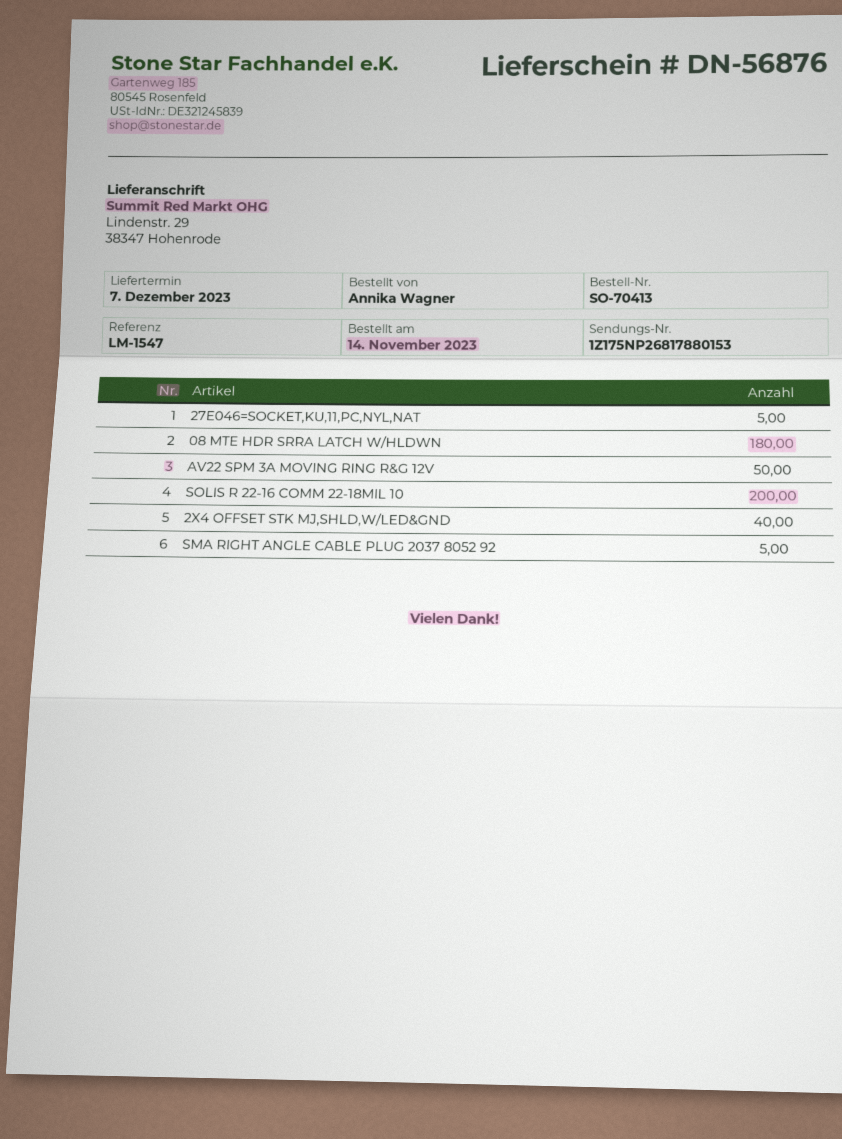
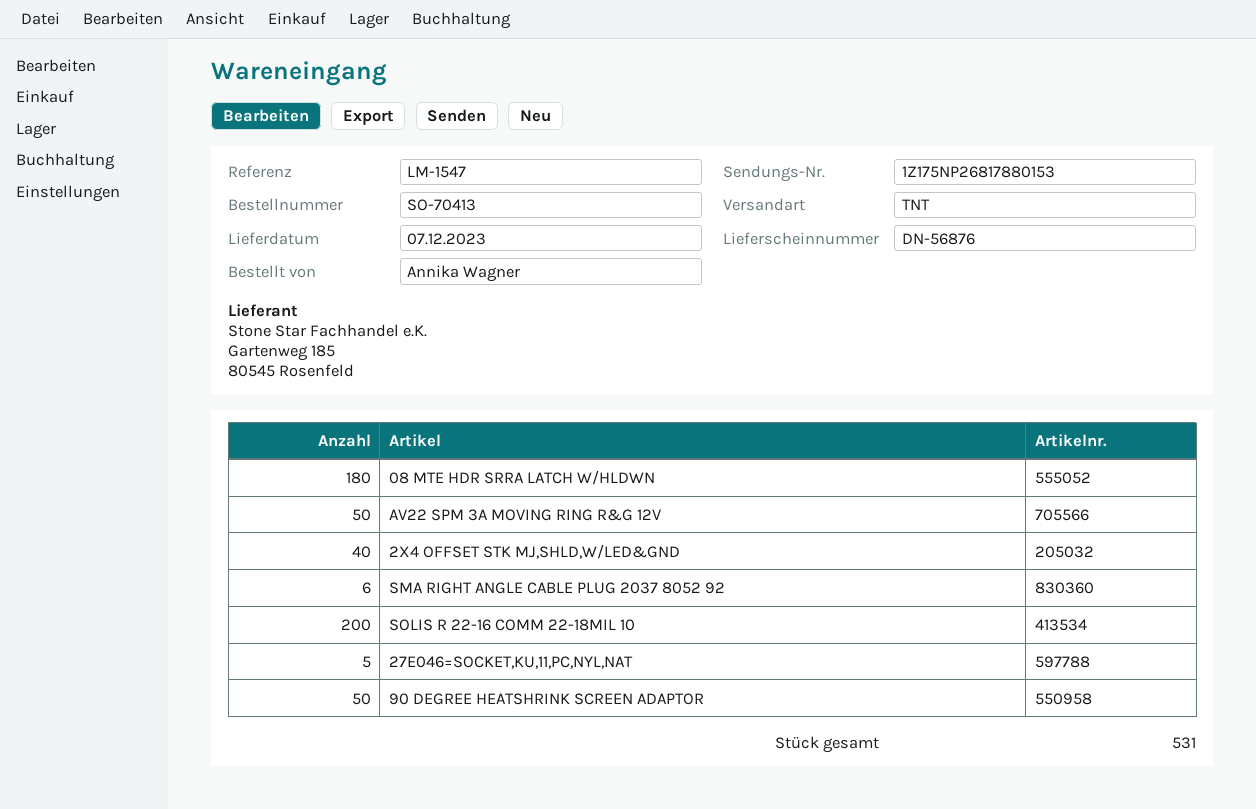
SMA RIGHT ANGLE CABLE PLUG 2037 8052 92: 5 -> 6
90 DEGREE HEATSHRINK SCREEN ADAPTOR: none -> 50

